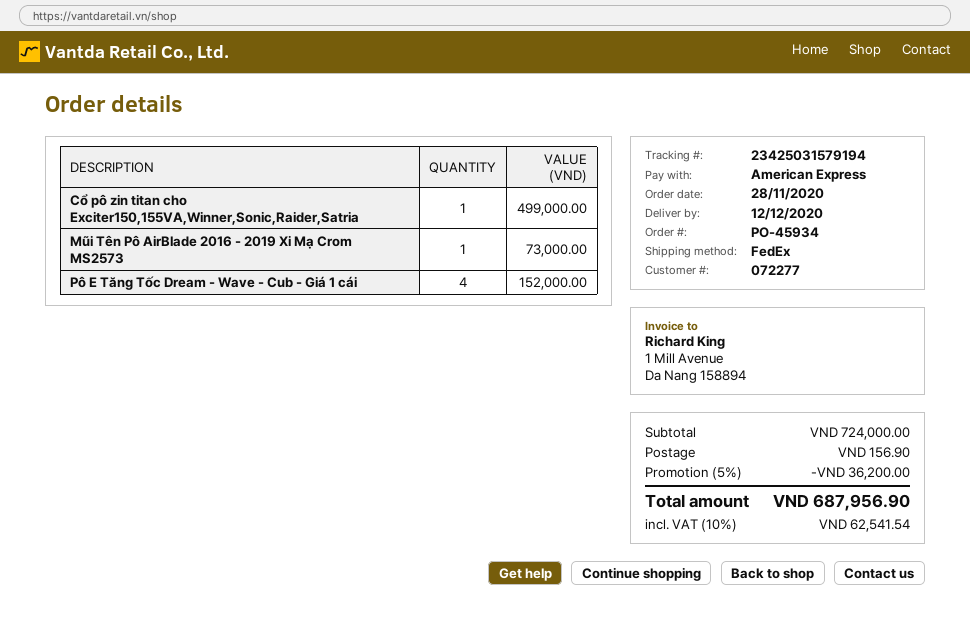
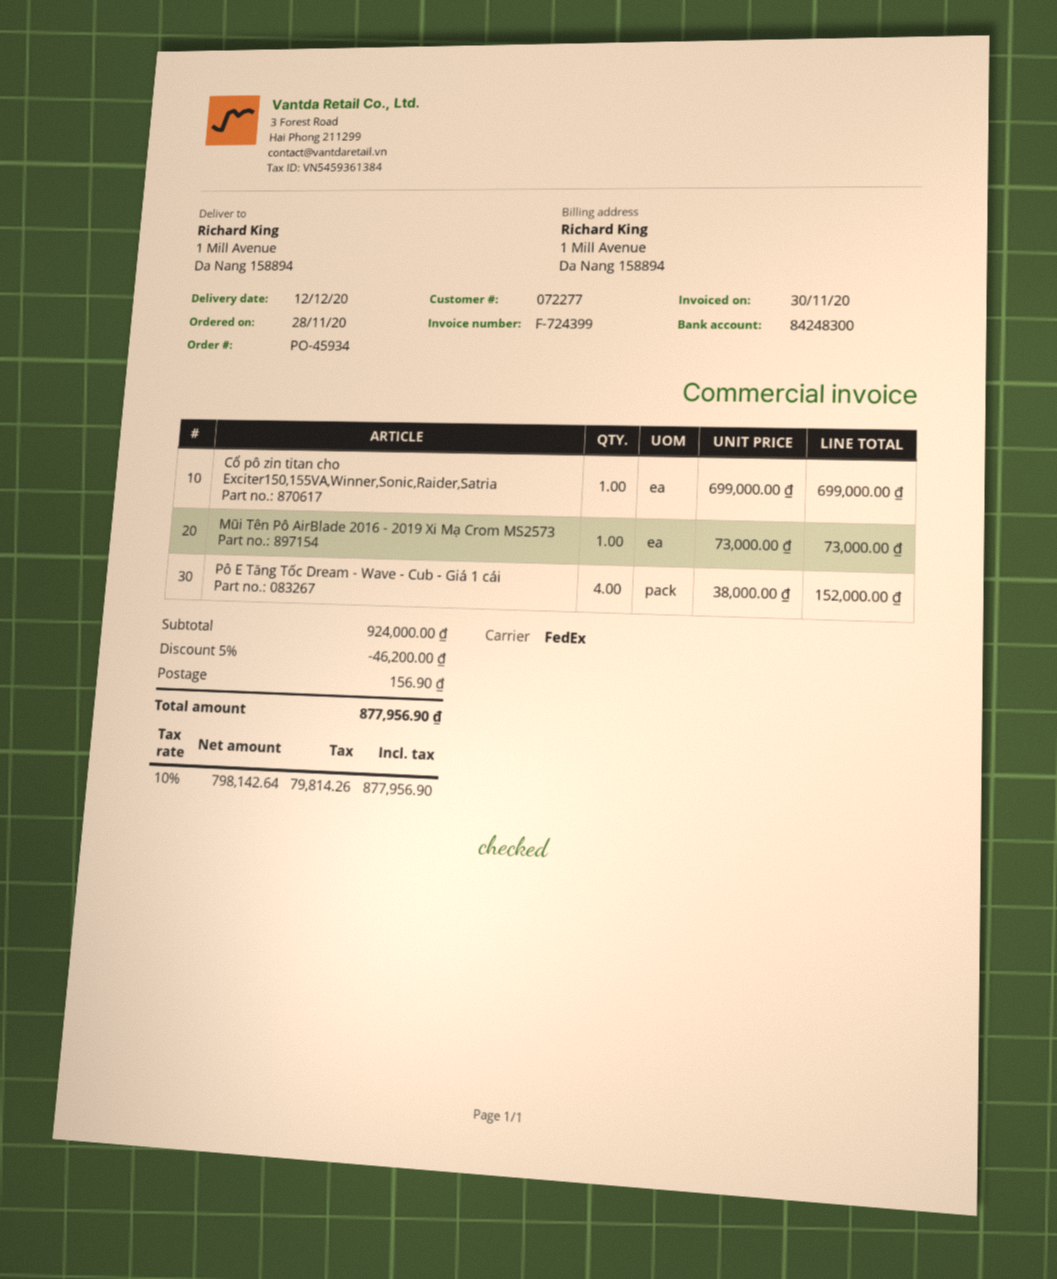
Cổ pô zin titan cho Exciter150,155VA,Winner,Sonic,Raider,Satria: 1 for 499000.00 -> 1 for 699000.00
subtotal: 724000.00 -> 924000.00
discount: 5% = 36200.00 -> 5% = 46200.00
tax: 10% = 62541.54 -> 10% = 79814.26
total: 687956.90 -> 877956.90

